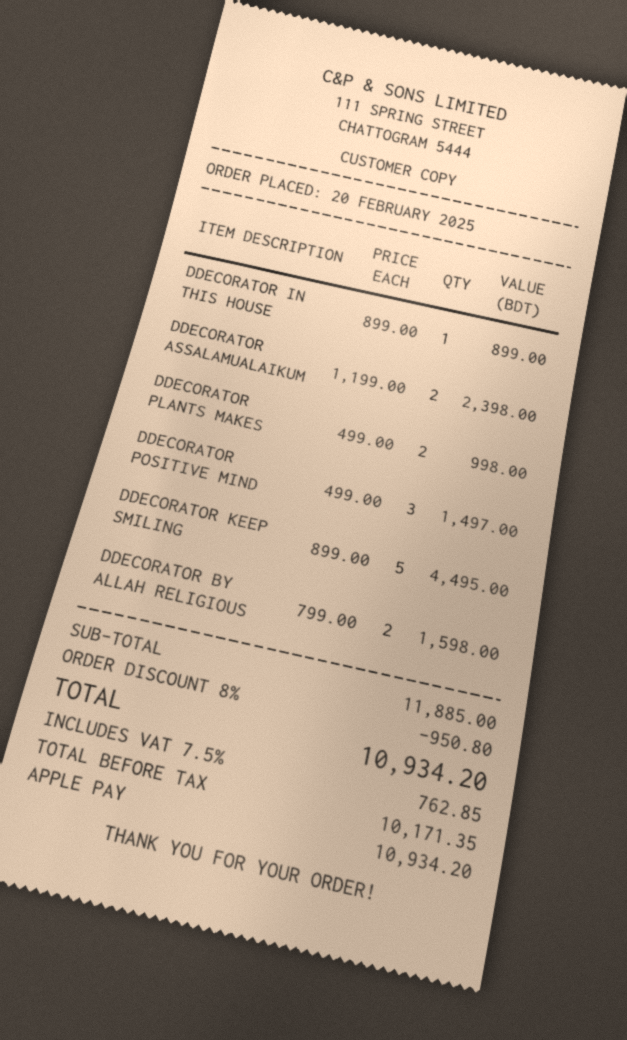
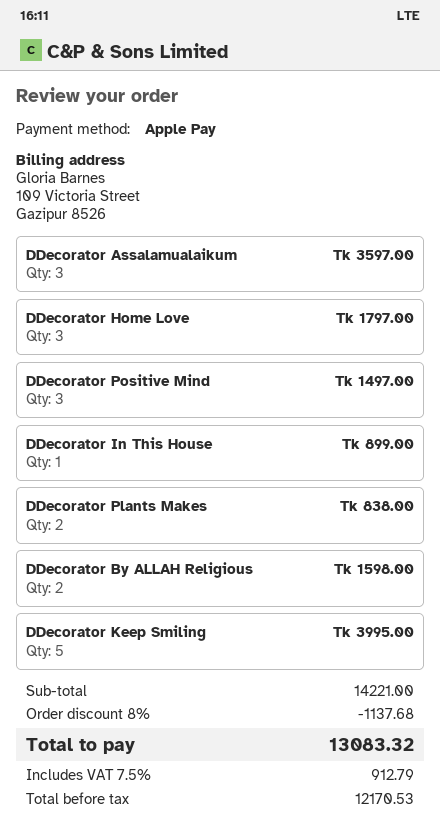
DDECORATOR ASSALAMUALAIKUM: 2 for 2398.00 -> 3 for 3597.00
DDECORATOR PLANTS MAKES: 2 for 998.00 -> 2 for 838.00
DDECORATOR KEEP SMILING: 5 for 4495.00 -> 5 for 3995.00
DDecorator Home Love: none -> 3 for 1797.00
subtotal: 11885.00 -> 14221.00
discount: 8% = 950.80 -> 8% = 1137.68
net: 10171.35 -> 12170.53
tax: 7.5% = 762.85 -> 7.5% = 912.79
total: 10934.20 -> 13083.32

